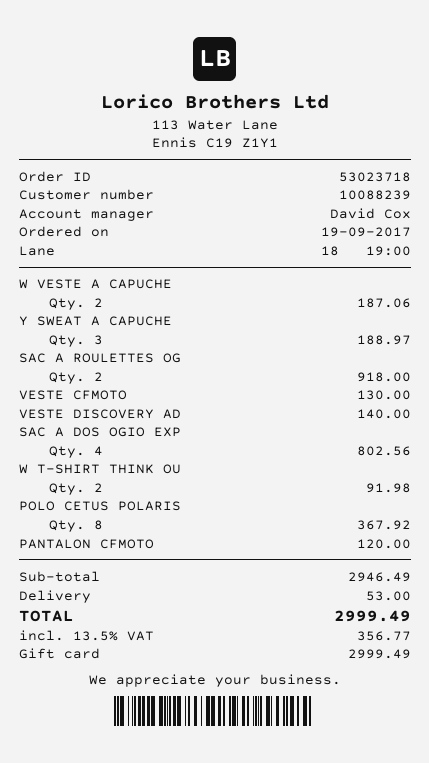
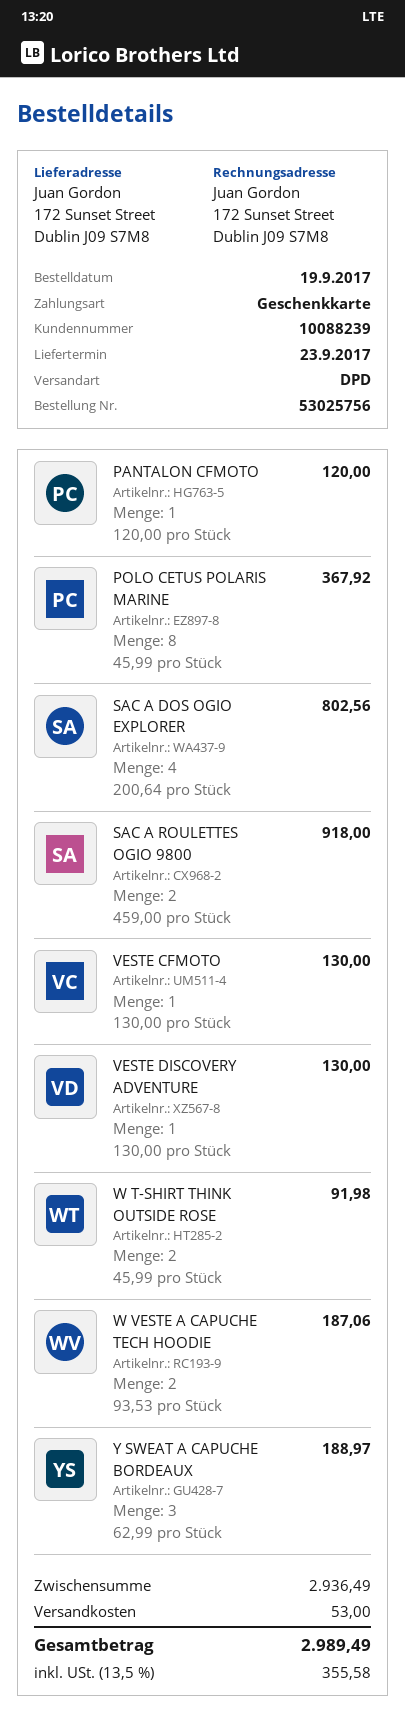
order number: 53023718 -> 53025756
VESTE DISCOVERY AD: 1 for 140.00 -> 1 for 130.00
subtotal: 2946.49 -> 2936.49
tax: 13.5% = 356.77 -> 13.5% = 355.58
total: 2999.49 -> 2989.49

